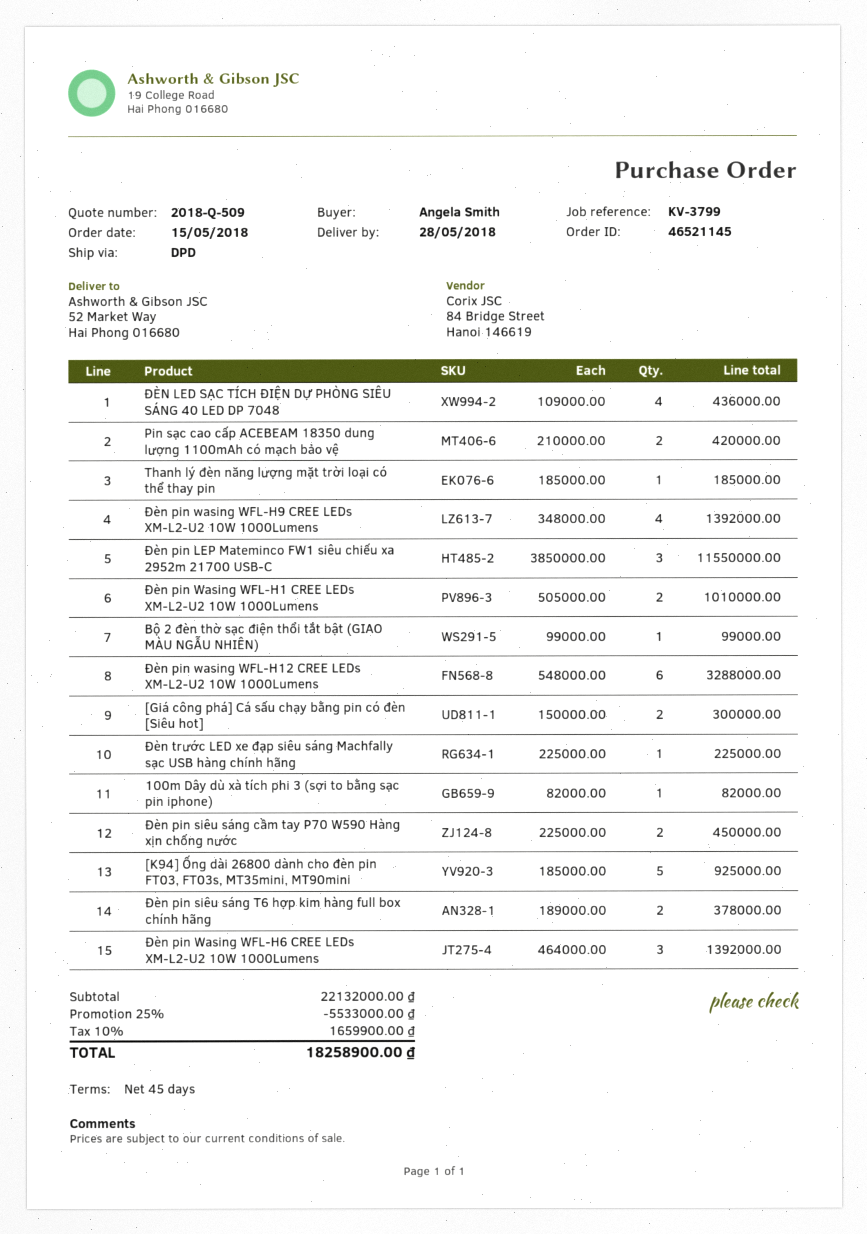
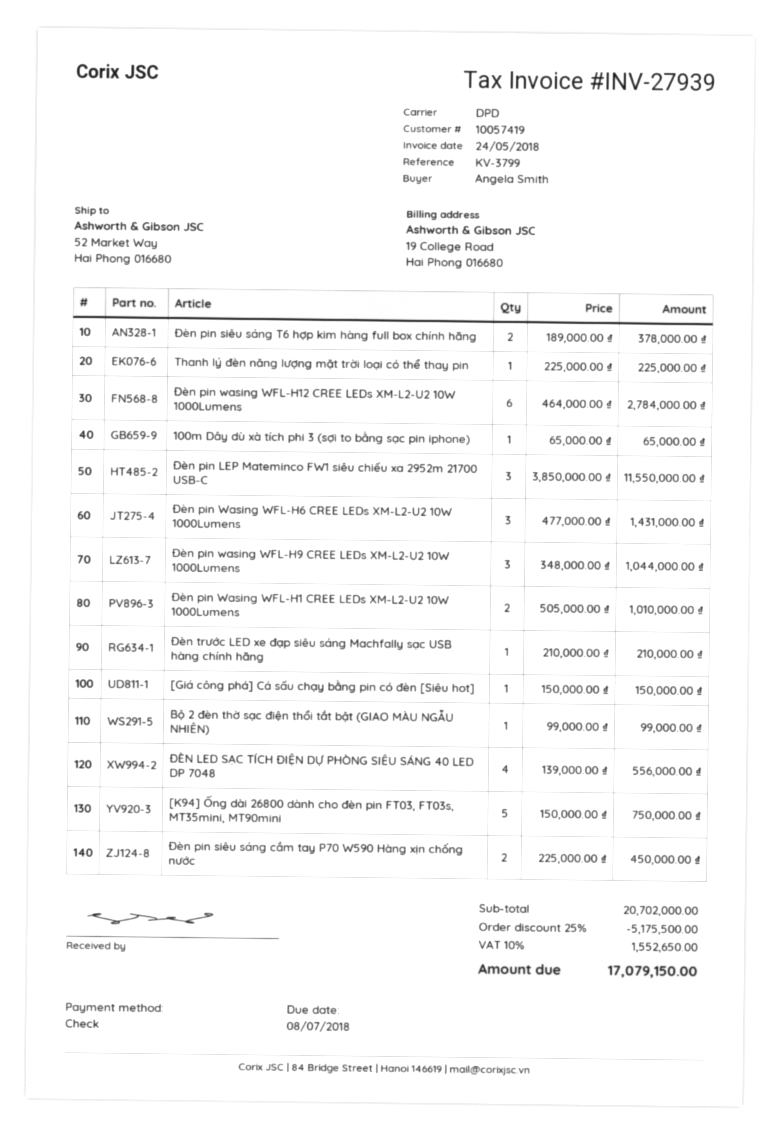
ĐÈN LED SẠC TÍCH ĐIỆN DỰ PHÒNG SIÊU SÁNG 40 LED DP 7048: 4 x 109000.00 = 436000.00 -> 4 x 139000.00 = 556000.00
Pin sạc cao cấp ACEBEAM 18350 dung lượng 1100mAh có mạch bảo vệ: 2 x 210000.00 = 420000.00 -> none
Thanh lý đèn năng lượng mặt trời loại có thể thay pin: 1 x 185000.00 = 185000.00 -> 1 x 225000.00 = 225000.00
Đèn pin wasing WFL-H9 CREE LEDs XM-L2-U2 10W 1000Lumens: 4 x 348000.00 = 1392000.00 -> 3 x 348000.00 = 1044000.00
Đèn pin wasing WFL-H12 CREE LEDs XM-L2-U2 10W 1000Lumens: 6 x 548000.00 = 3288000.00 -> 6 x 464000.00 = 2784000.00
[Giá công phá] Cá sấu chạy bằng pin có đèn [Siêu hot]: 2 x 150000.00 = 300000.00 -> 1 x 150000.00 = 150000.00
Đèn trước LED xe đạp siêu sáng Machfally sạc USB hàng chính hãng: 1 x 225000.00 = 225000.00 -> 1 x 210000.00 = 210000.00
100m Dây dù xà tích phi 3 (sợi to bằng sạc pin iphone): 1 x 82000.00 = 82000.00 -> 1 x 65000.00 = 65000.00
[K94] Ống dài 26800 dành cho đèn pin FT03, FT03s, MT35mini, MT90mini: 5 x 185000.00 = 925000.00 -> 5 x 150000.00 = 750000.00
Đèn pin Wasing WFL-H6 CREE LEDs XM-L2-U2 10W 1000Lumens: 3 x 464000.00 = 1392000.00 -> 3 x 477000.00 = 1431000.00
subtotal: 22132000.00 -> 20702000.00
discount: 25% = 5533000.00 -> 25% = 5175500.00
tax: 10% = 1659900.00 -> 10% = 1552650.00
total: 18258900.00 -> 17079150.00

